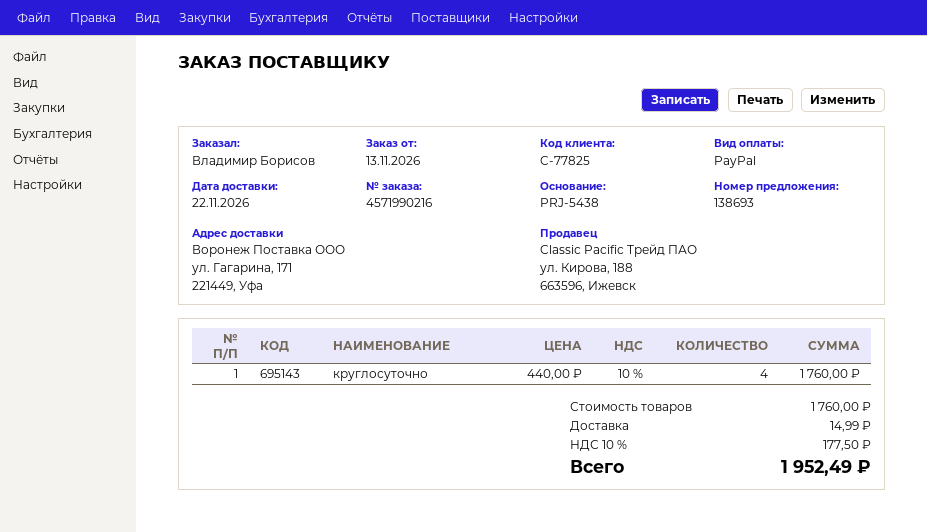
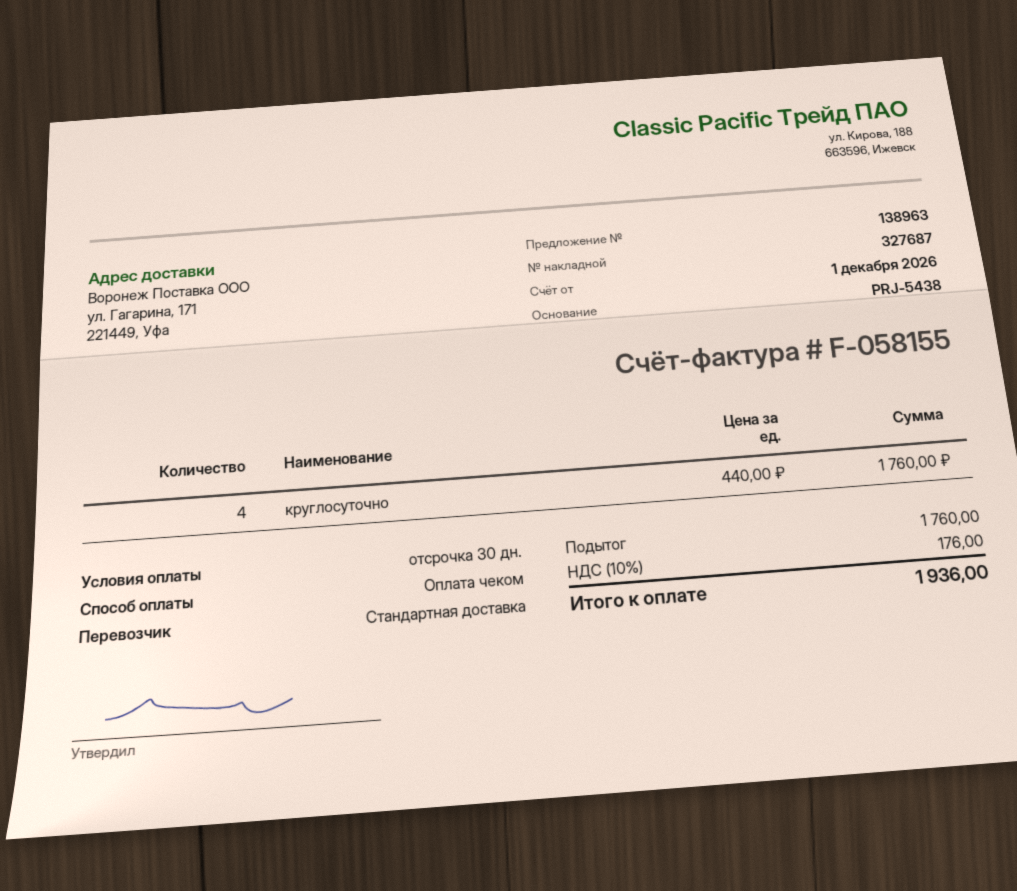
quote number: 138693 -> 138963
payment method: PayPal -> cheque
shipping: 14.99 -> none
tax: 10% = 177.50 -> 10% = 176.00
total: 1952.49 -> 1936.00

